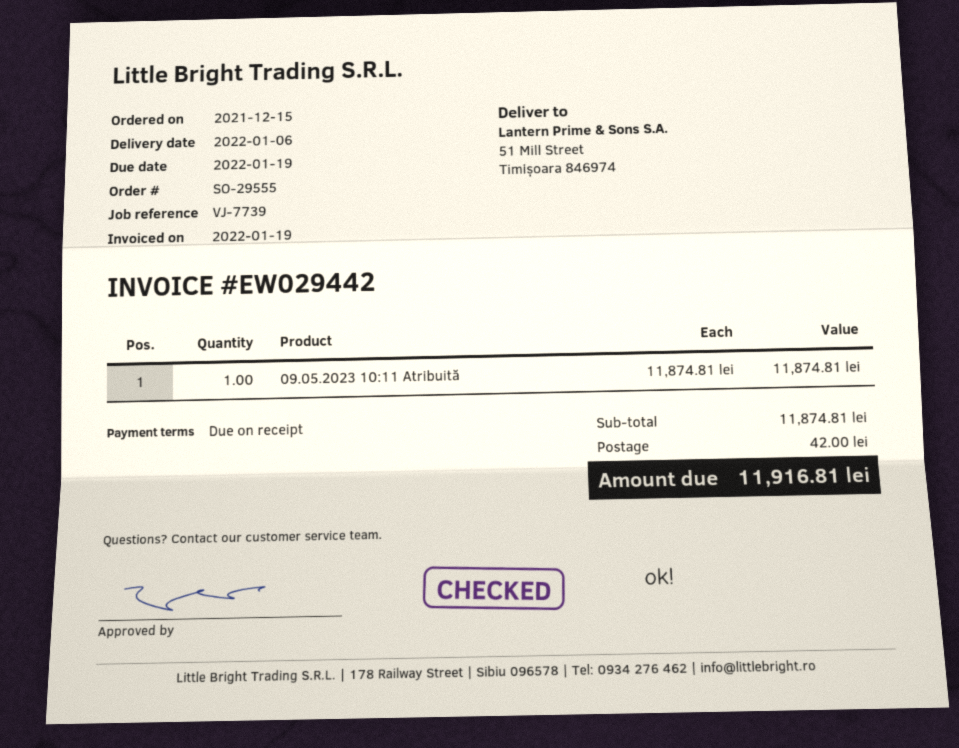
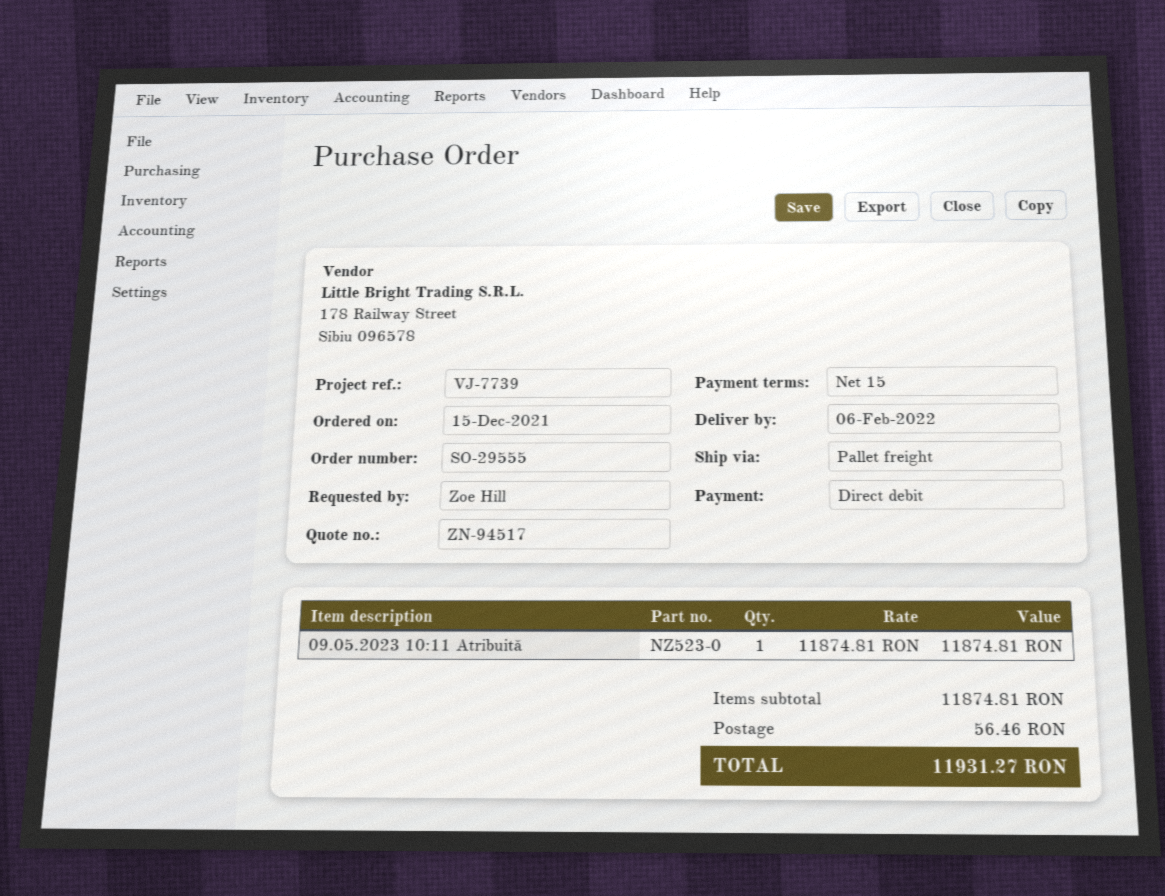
delivery date: 2022-01-06 -> 2022-02-06
payment terms: on receipt -> 15 days
shipping: 42.00 -> 56.46
total: 11916.81 -> 11931.27

